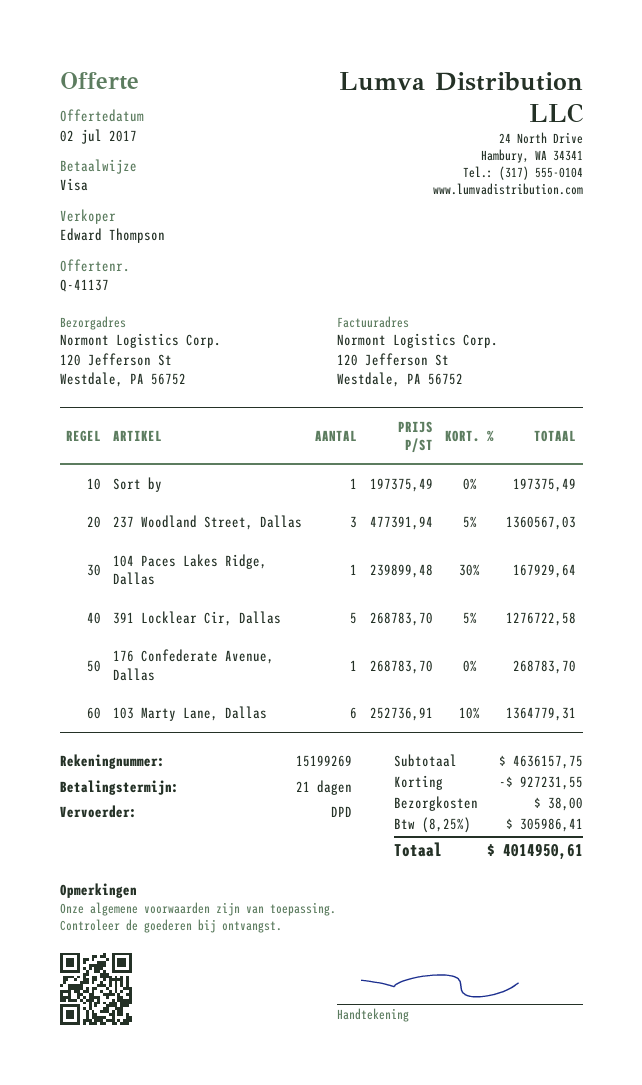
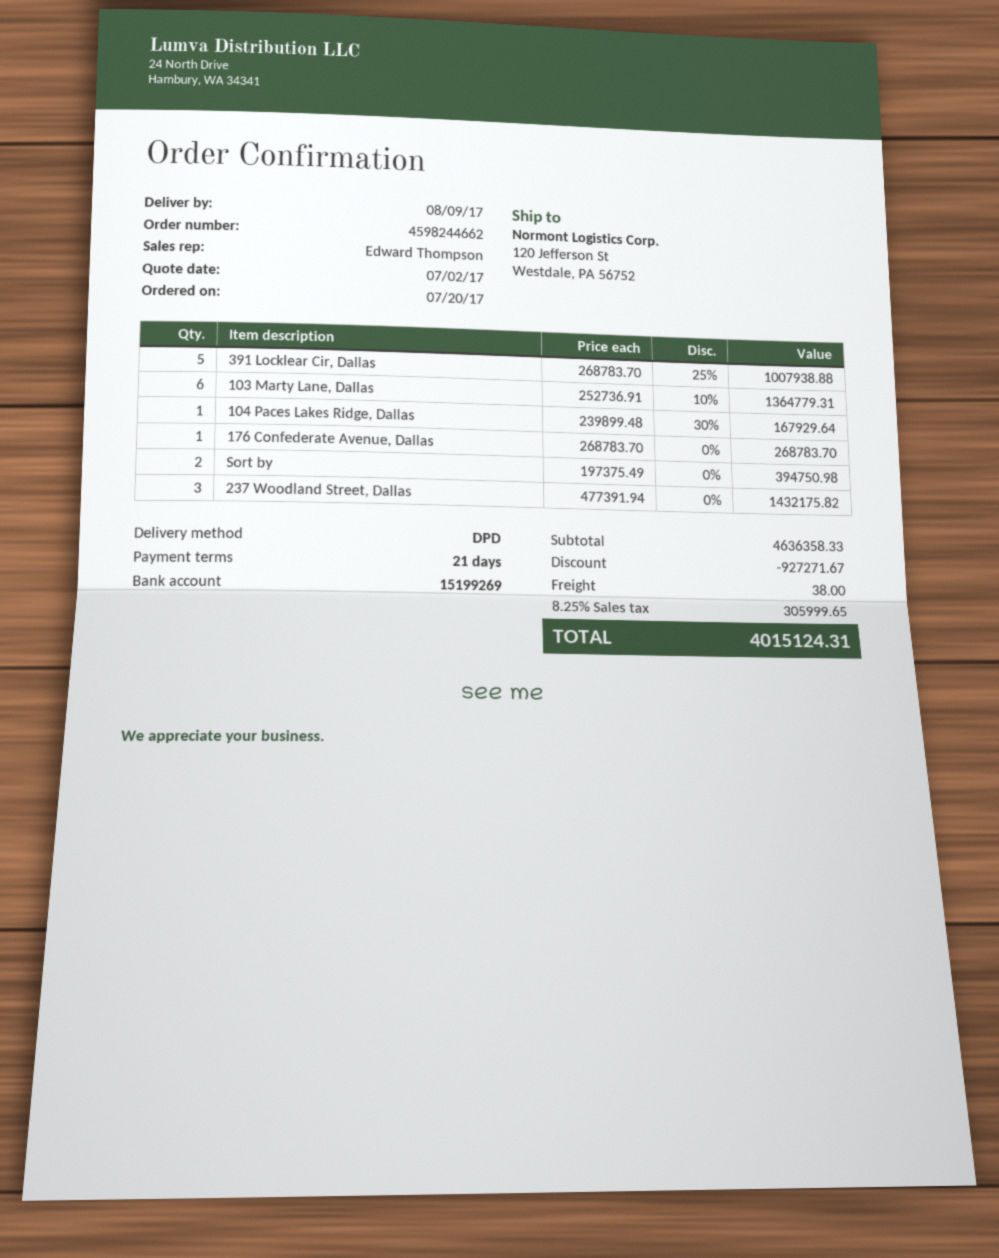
Sort by: 1 x 197375.49 = 197375.49 -> 2 x 197375.49 = 394750.98
237 Woodland Street, Dallas: 3 x 477391.94 - 5% = 1360567.03 -> 3 x 477391.94 = 1432175.82
391 Locklear Cir, Dallas: 5 x 268783.70 - 5% = 1276722.58 -> 5 x 268783.70 - 25% = 1007938.88
subtotal: 4636157.75 -> 4636358.33
discount: 927231.55 -> 927271.67
tax: 8.25% = 305986.41 -> 8.25% = 305999.65
total: 4014950.61 -> 4015124.31

